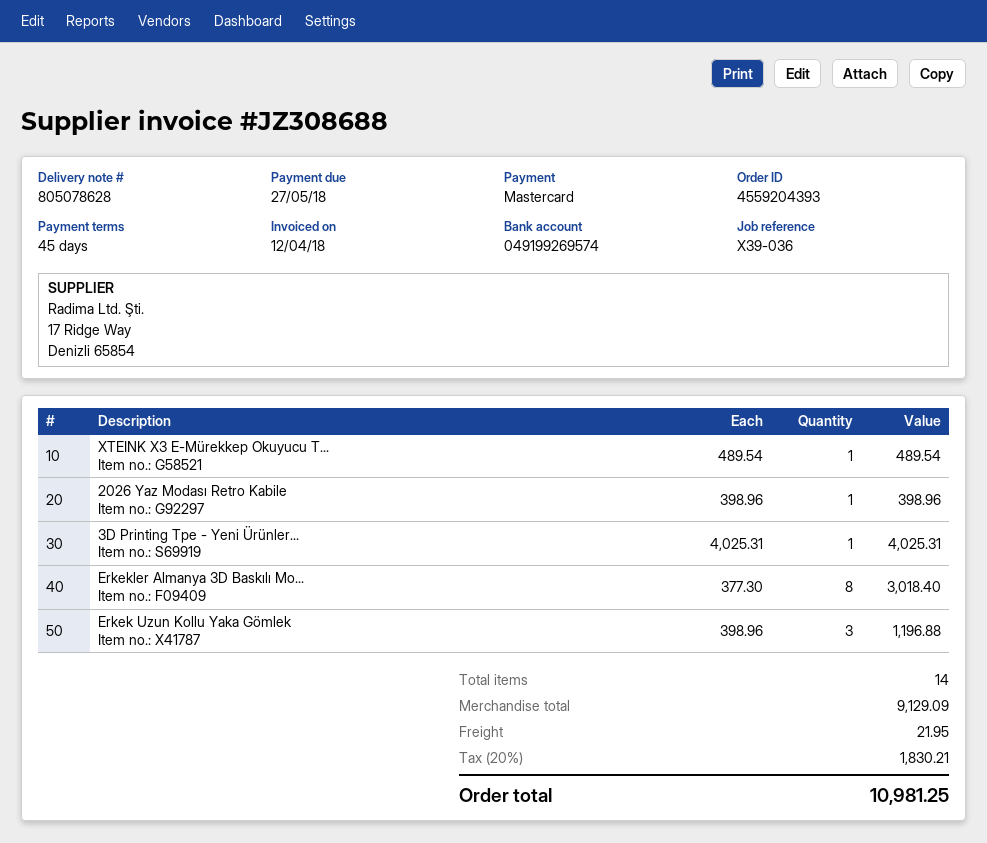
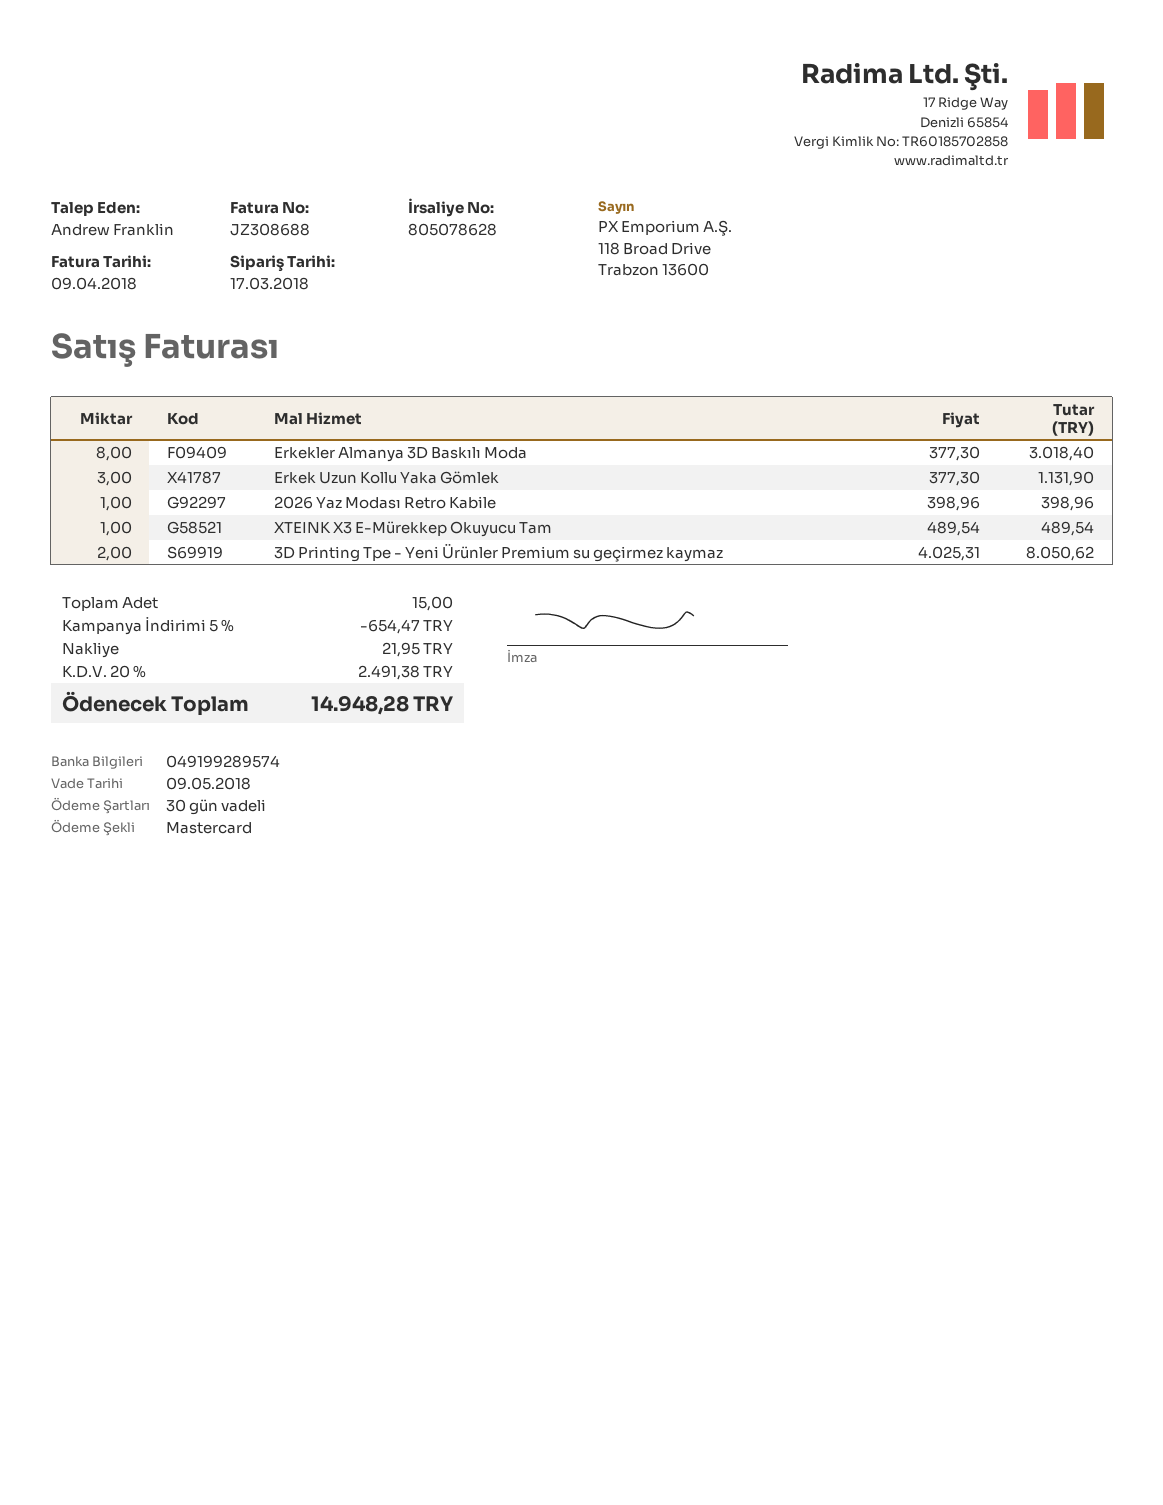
invoice date: 2018-04-12 -> 2018-04-09
payment terms: 45 days -> 30 days
due date: 2018-05-27 -> 2018-05-09
bank account: 049199269574 -> 049199289574
3D Printing Tpe - Yeni Ürünler...: 1 x 4025.31 = 4025.31 -> 2 x 4025.31 = 8050.62
Erkek Uzun Kollu Yaka Gömlek: 3 x 398.96 = 1196.88 -> 3 x 377.30 = 1131.90
total quantity: 14 -> 15
discount: none -> 5% = 654.47
tax: 20% = 1830.21 -> 20% = 2491.38
total: 10981.25 -> 14948.28

